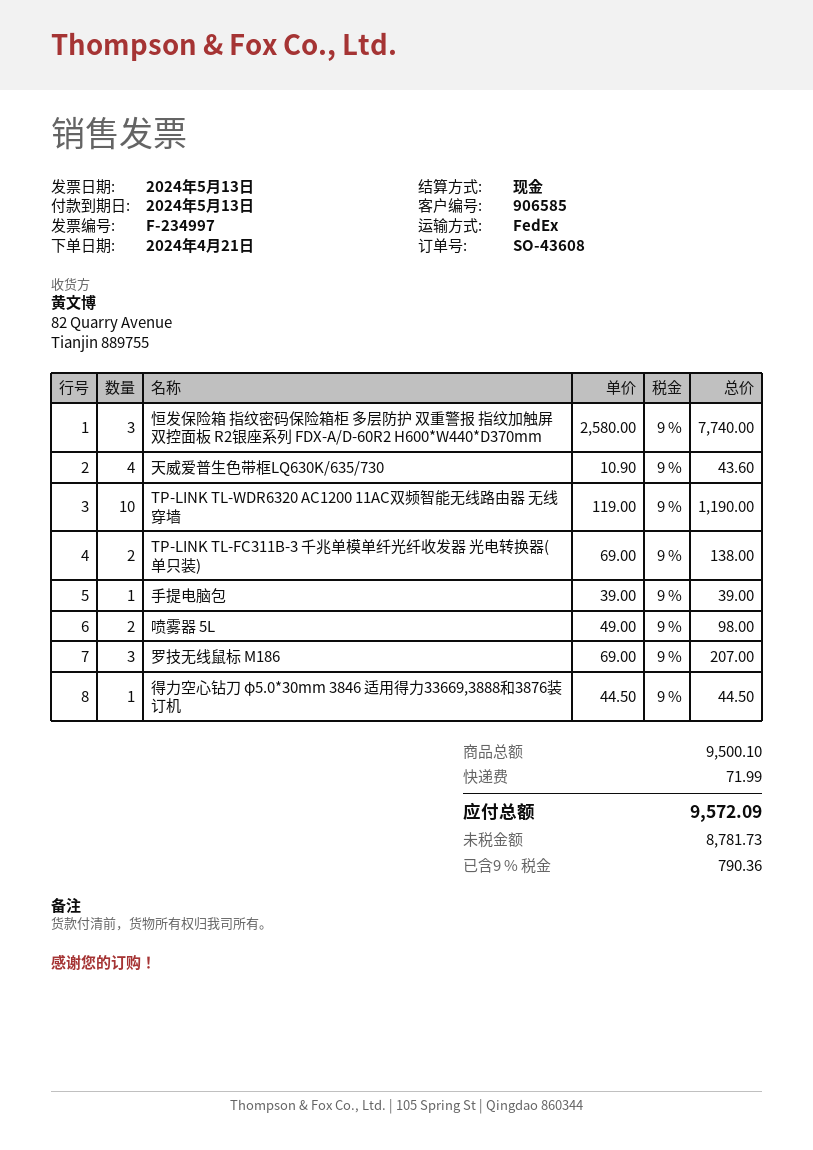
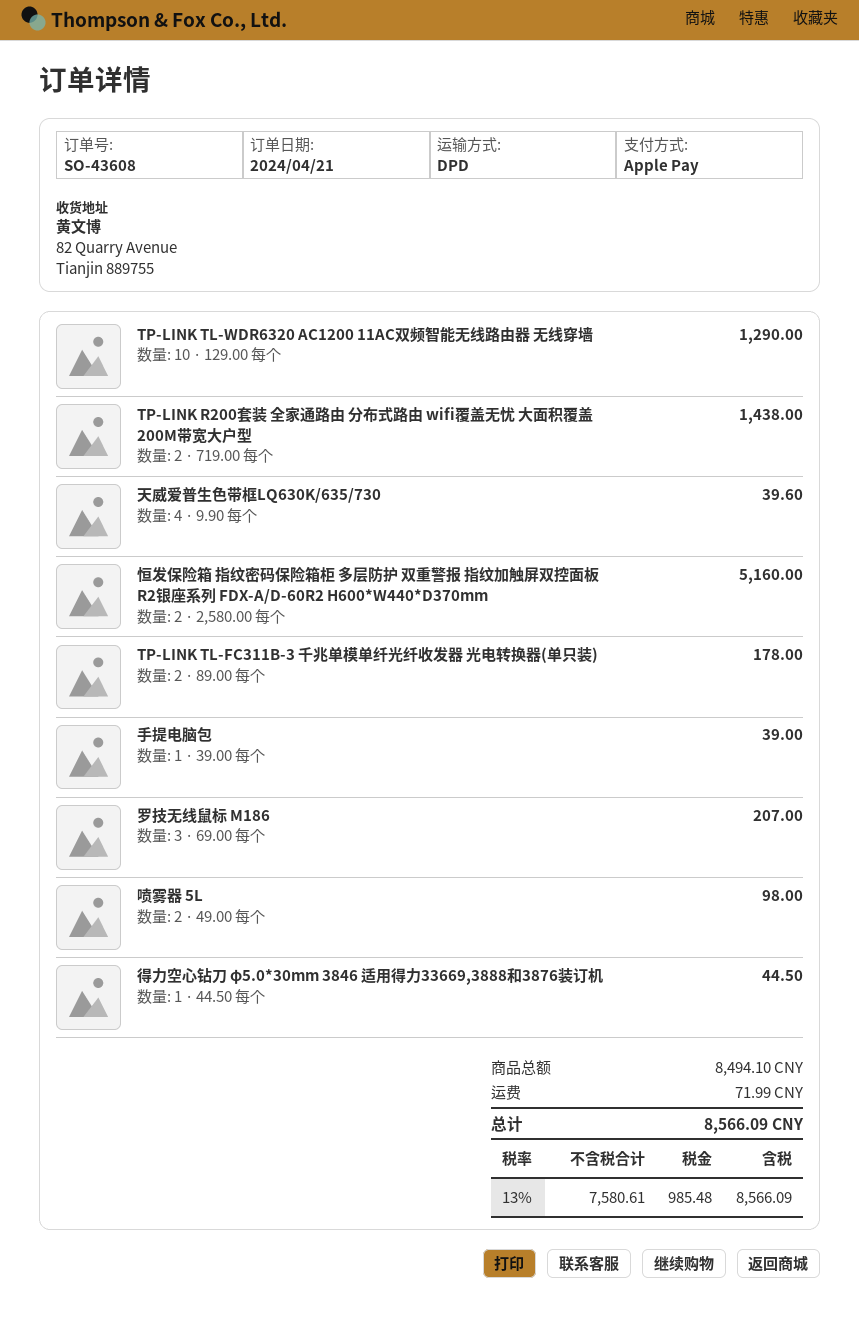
payment method: cash -> Apple Pay
shipping method: FedEx -> DPD
恒发保险箱 指纹密码保险箱柜 多层防护 双重警报 指纹加触屏双控面板 R2银座系列 FDX-A/D-60R2 H600*W440*D370mm: 3 x 2580.00 = 7740.00 -> 2 x 2580.00 = 5160.00
天威爱普生色带框LQ630K/635/730: 4 x 10.90 = 43.60 -> 4 x 9.90 = 39.60
TP-LINK TL-WDR6320 AC1200 11AC双频智能无线路由器 无线穿墙: 10 x 119.00 = 1190.00 -> 10 x 129.00 = 1290.00
TP-LINK TL-FC311B-3 千兆单模单纤光纤收发器 光电转换器(单只装): 2 x 69.00 = 138.00 -> 2 x 89.00 = 178.00
TP-LINK R200套装 全家通路由 分布式路由 wifi覆盖无忧 大面积覆盖 200M带宽大户型: none -> 2 x 719.00 = 1438.00
subtotal: 9500.10 -> 8494.10
net: 8781.73 -> 7580.61
tax: 9% = 790.36 -> 13% = 985.48
total: 9572.09 -> 8566.09

